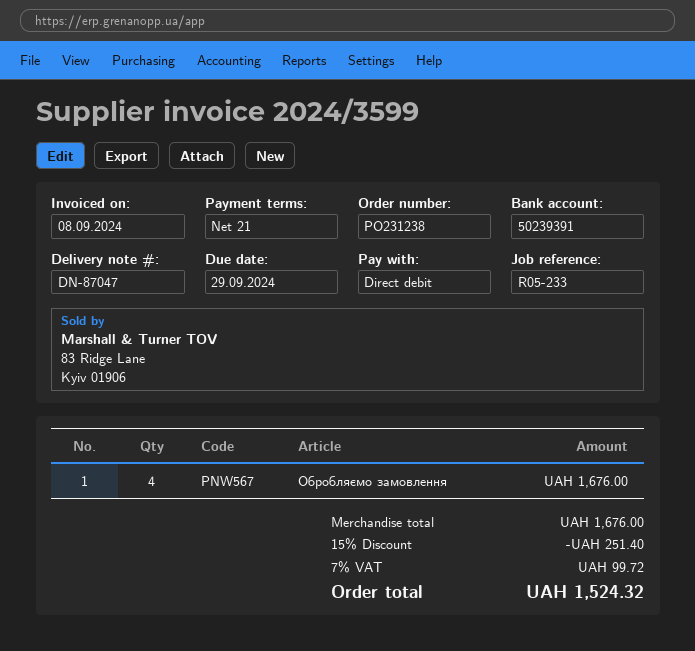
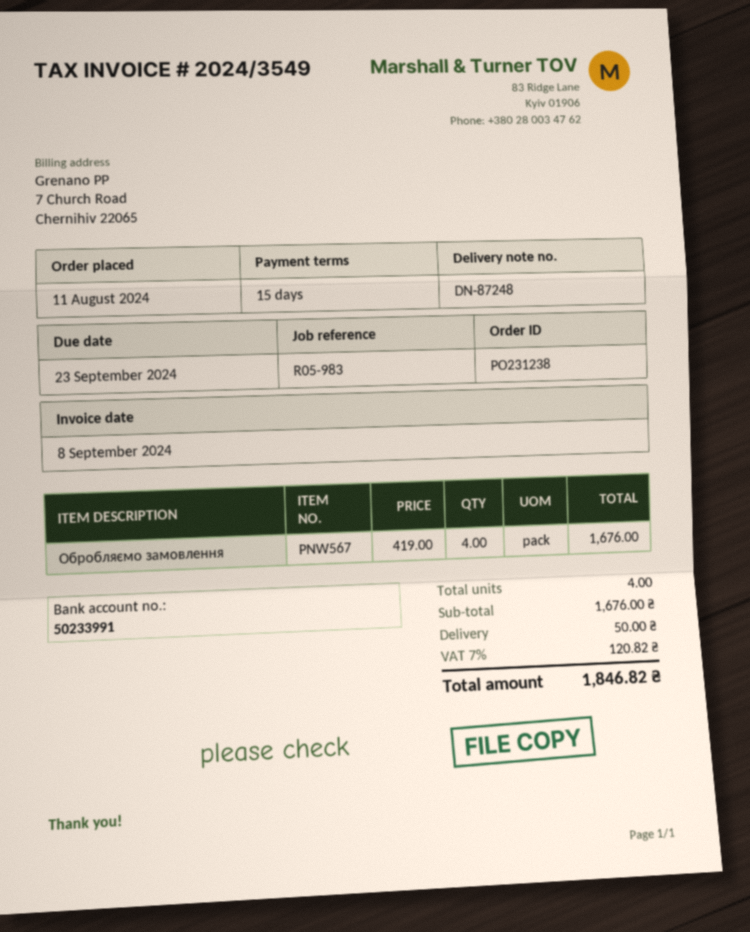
delivery note number: DN-87047 -> DN-87248
invoice number: 2024/3599 -> 2024/3549
payment terms: 21 days -> 15 days
due date: 2024-09-29 -> 2024-09-23
reference: R05-233 -> R05-983
bank account: 50239391 -> 50233991
discount: 15% = 251.40 -> none
shipping: none -> 50.00
tax: 7% = 99.72 -> 7% = 120.82
total: 1524.32 -> 1846.82

